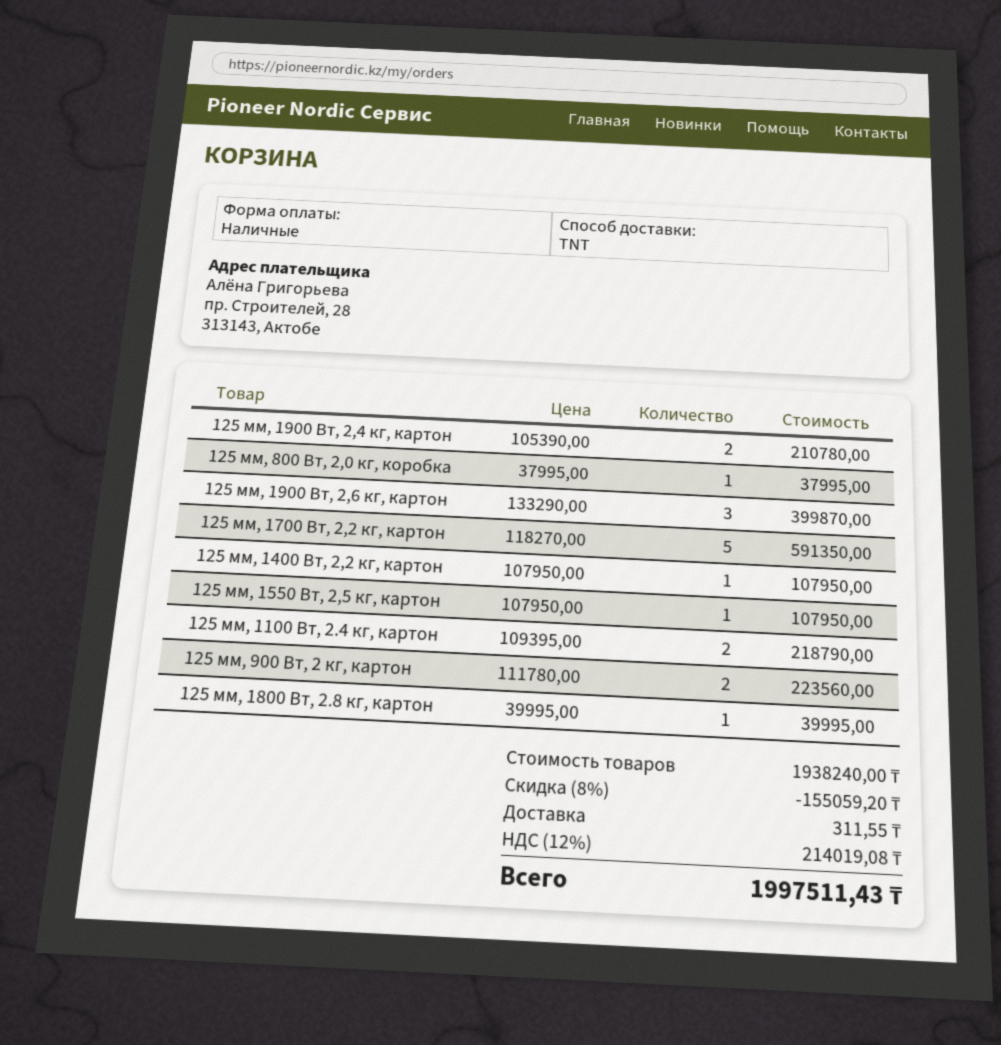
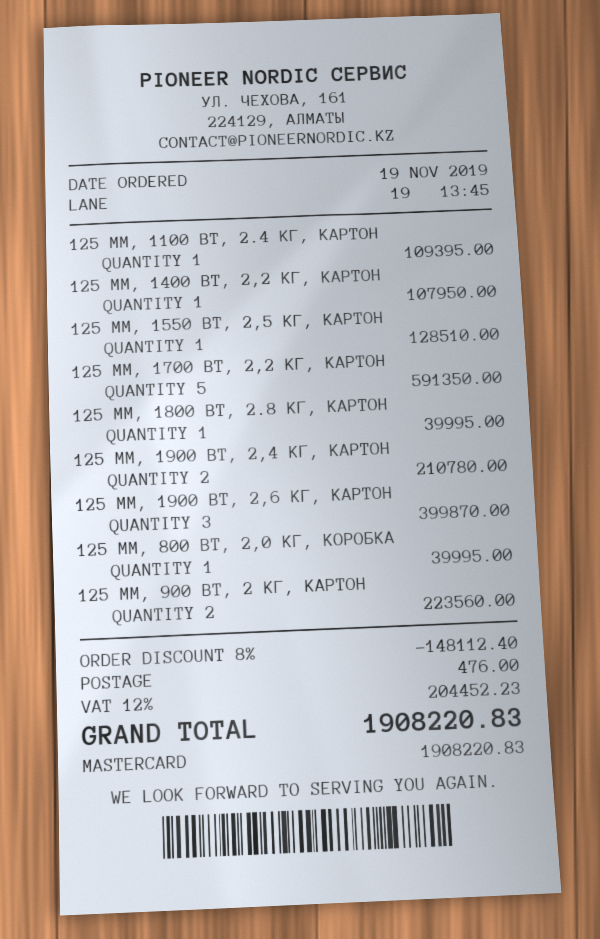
payment method: cash -> Mastercard
125 мм, 800 Вт, 2,0 кг, коробка: 1 for 37995.00 -> 1 for 39995.00
125 мм, 1550 Вт, 2,5 кг, картон: 1 for 107950.00 -> 1 for 128510.00
125 мм, 1100 Вт, 2.4 кг, картон: 2 for 218790.00 -> 1 for 109395.00
discount: 8% = 155059.20 -> 8% = 148112.40
shipping: 311.55 -> 476.00
tax: 12% = 214019.08 -> 12% = 204452.23
total: 1997511.43 -> 1908220.83

